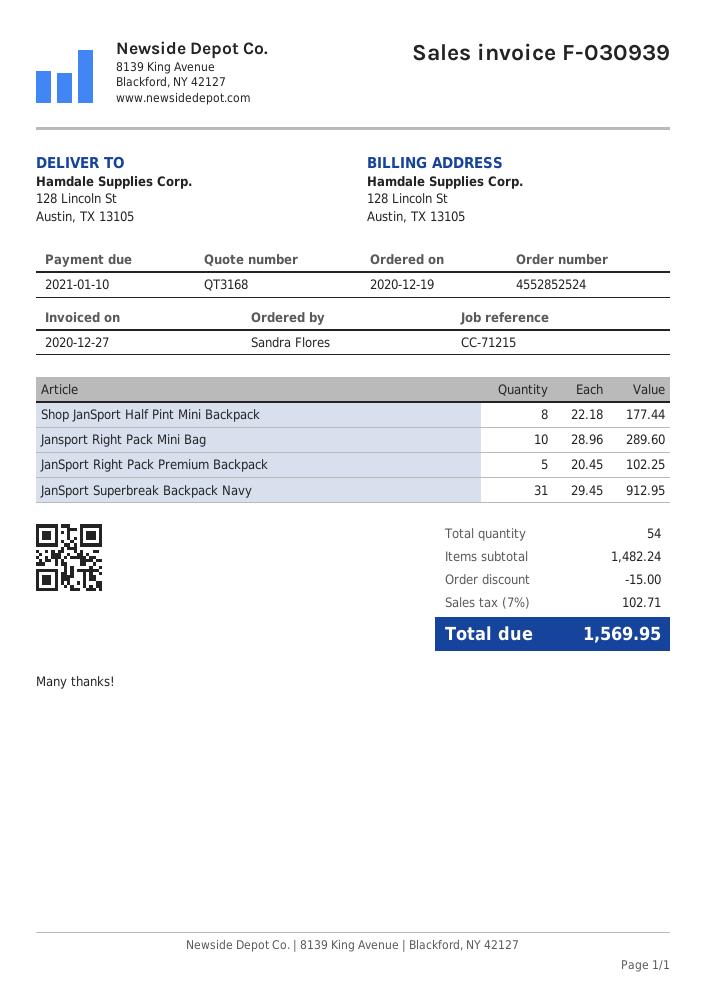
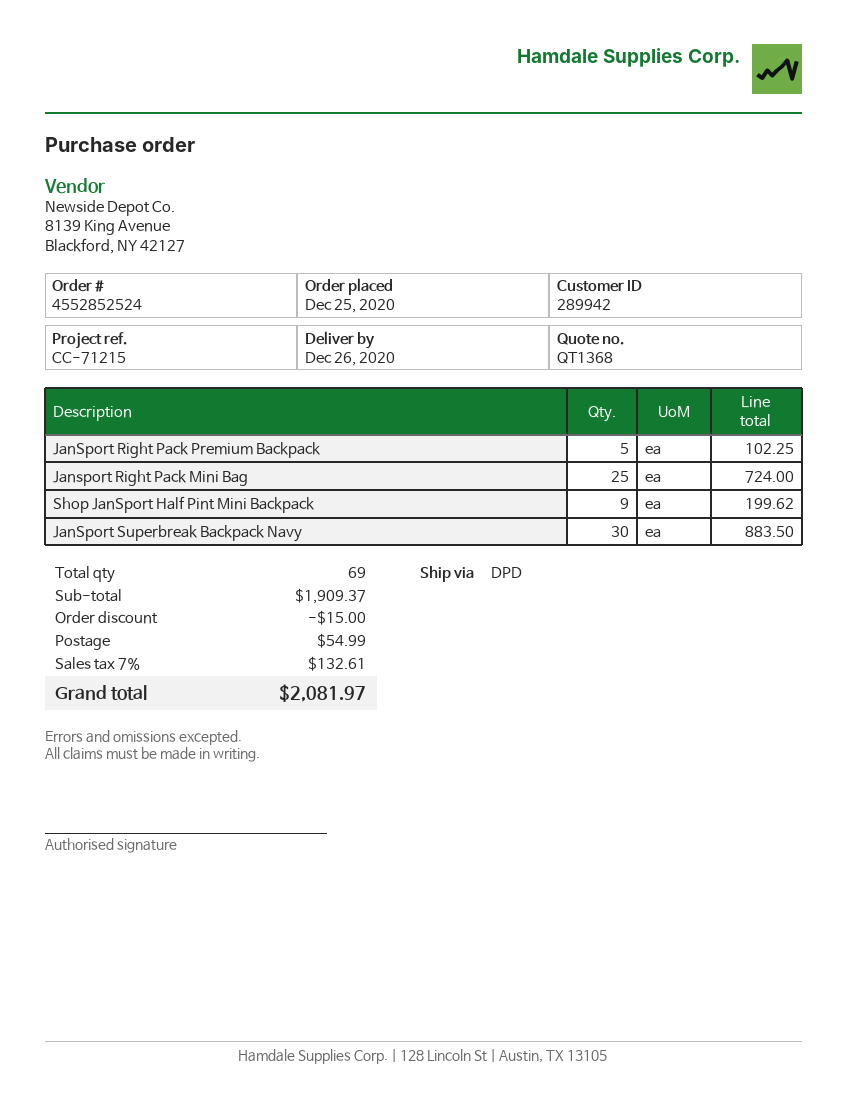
quote number: QT3168 -> QT1368
order date: 2020-12-19 -> 2020-12-25
Shop JanSport Half Pint Mini Backpack: 8 for 177.44 -> 9 for 199.62
Jansport Right Pack Mini Bag: 10 for 289.60 -> 25 for 724.00
JanSport Superbreak Backpack Navy: 31 for 912.95 -> 30 for 883.50
total quantity: 54 -> 69
subtotal: 1482.24 -> 1909.37
shipping: none -> 54.99
tax: 7% = 102.71 -> 7% = 132.61
total: 1569.95 -> 2081.97

